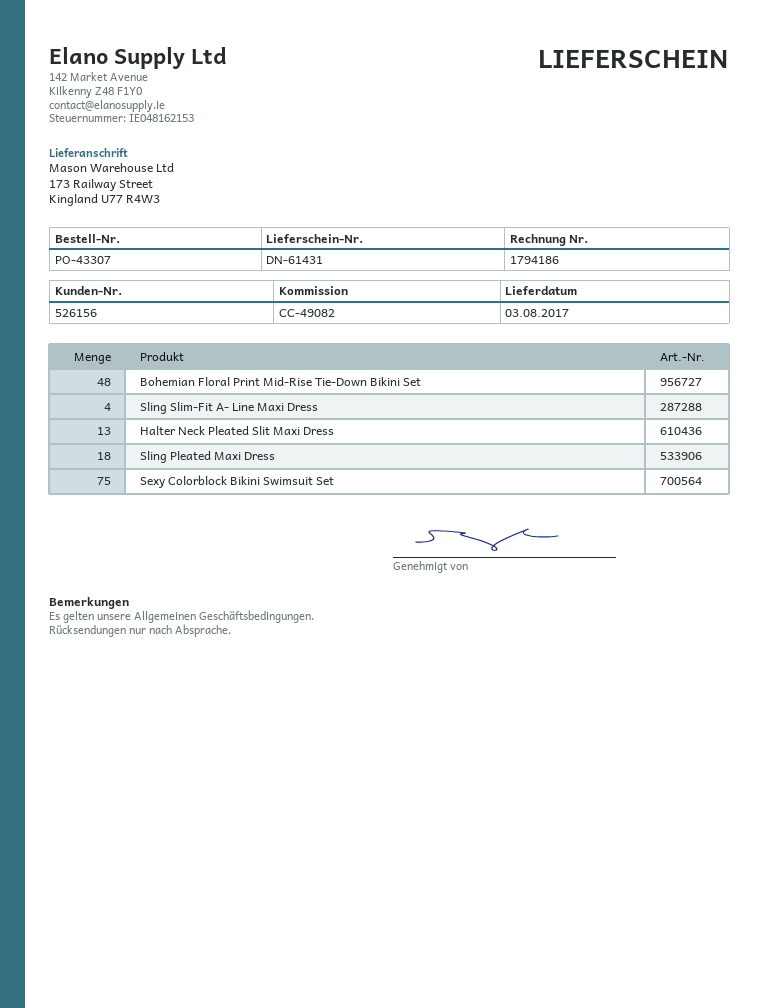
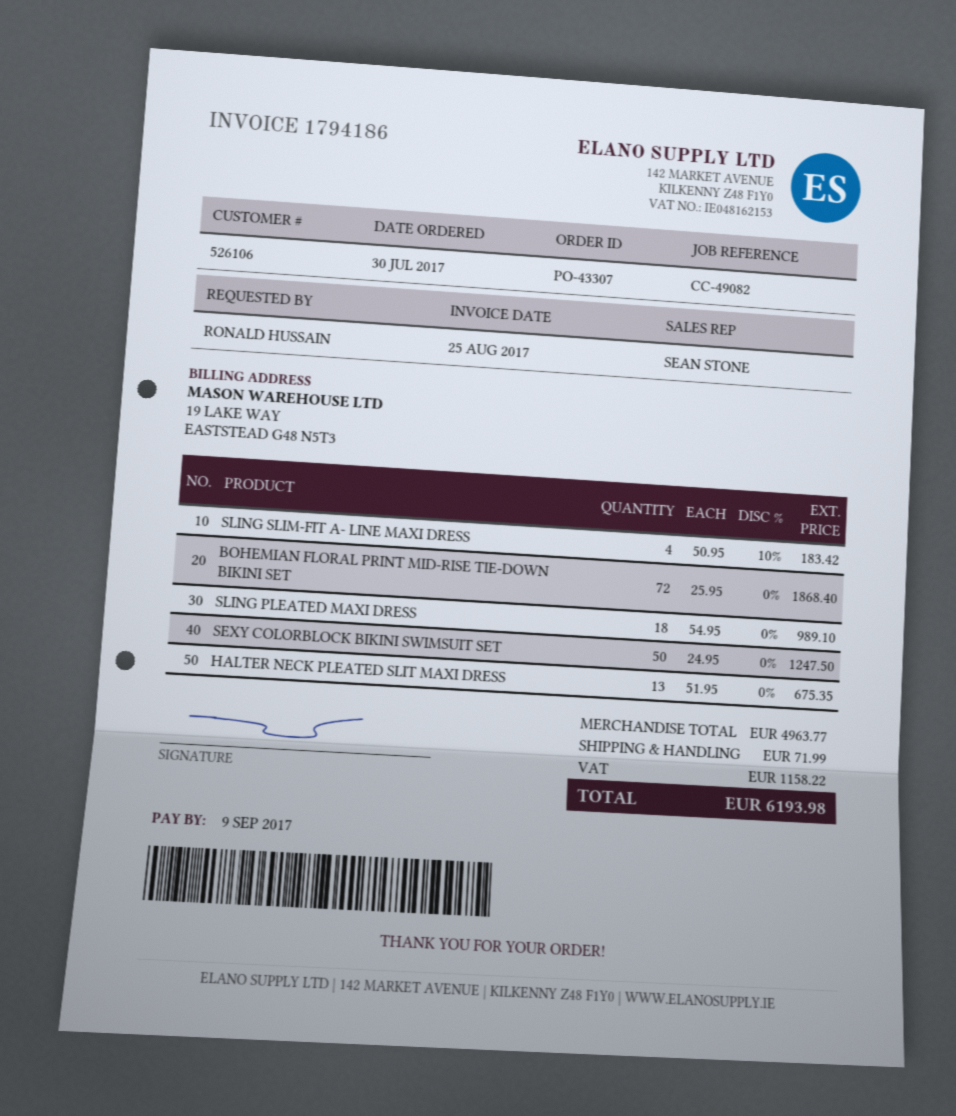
customer number: 526156 -> 526106
Bohemian Floral Print Mid-Rise Tie-Down Bikini Set: 48 -> 72
Sexy Colorblock Bikini Swimsuit Set: 75 -> 50

